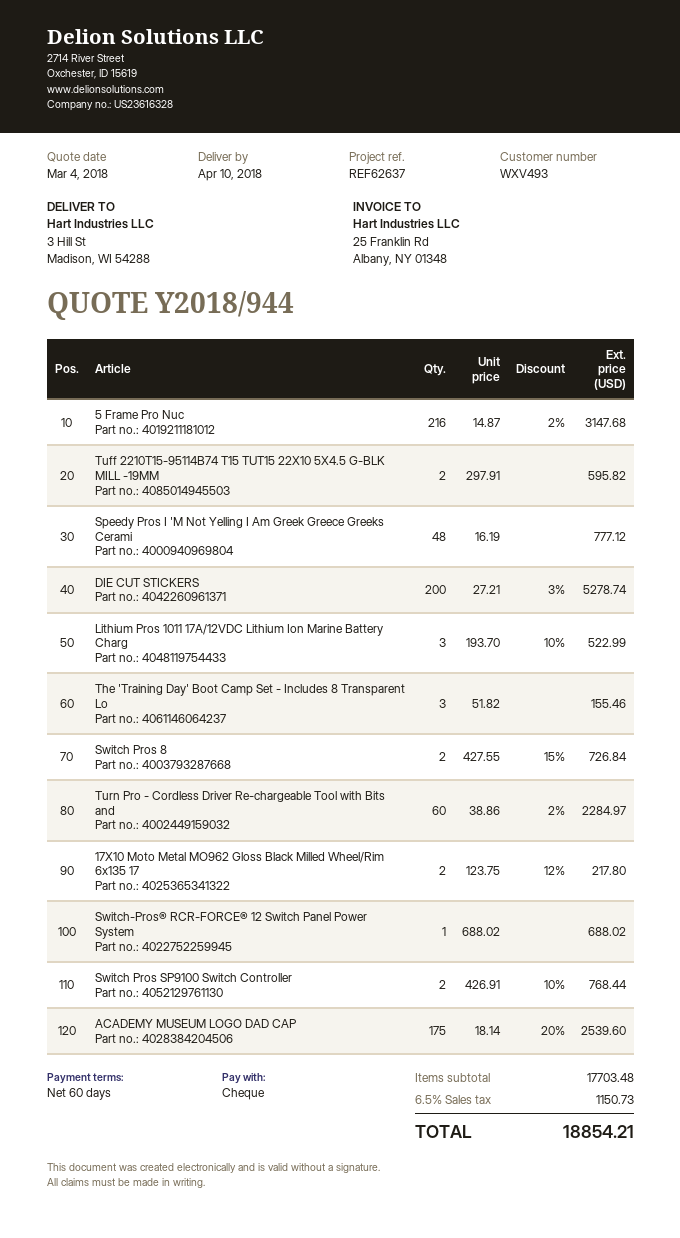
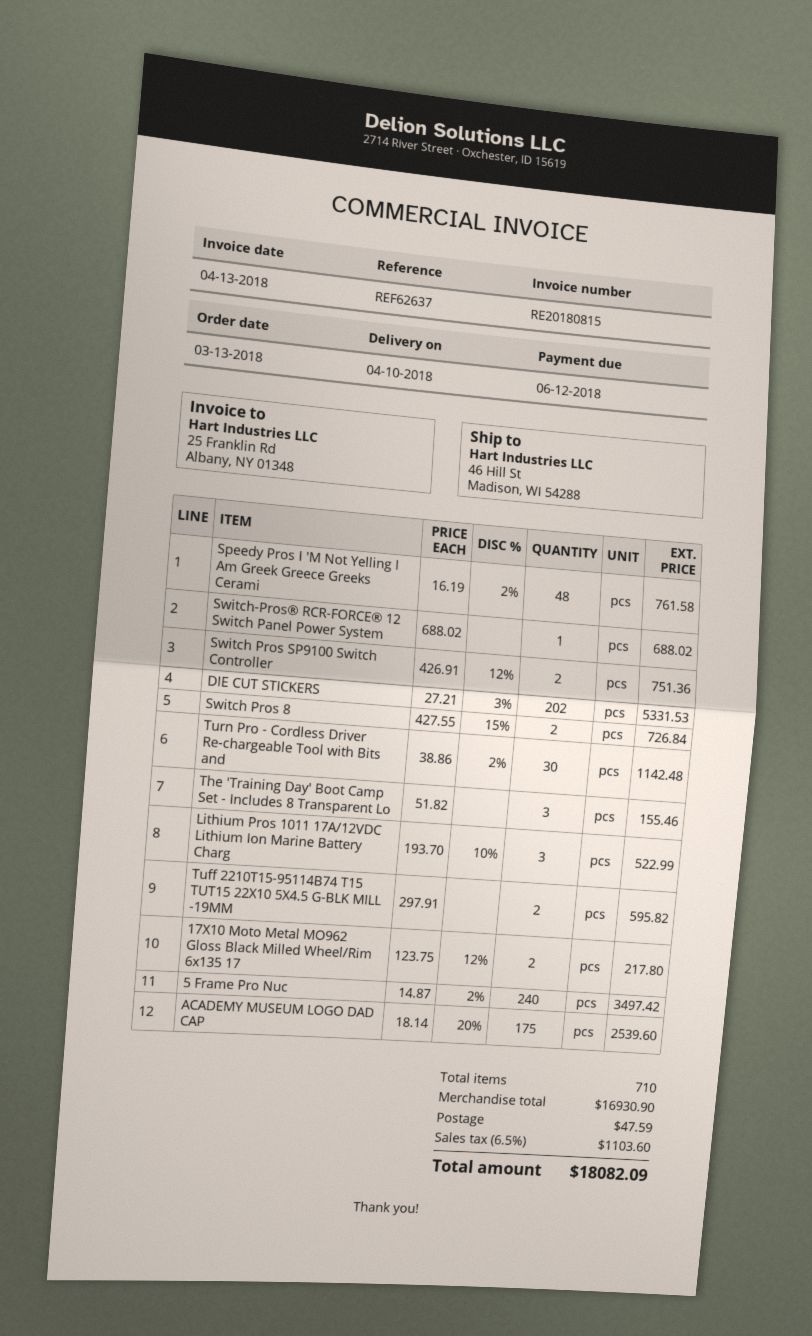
ship to: 3 Hill St, Madison, WI 54288 -> 46 Hill St, Madison, WI 54288
5 Frame Pro Nuc: 216 x 14.87 - 2% = 3147.68 -> 240 x 14.87 - 2% = 3497.42
Speedy Pros I 'M Not Yelling I Am Greek Greece Greeks Cerami: 48 x 16.19 = 777.12 -> 48 x 16.19 - 2% = 761.58
DIE CUT STICKERS: 200 x 27.21 - 3% = 5278.74 -> 202 x 27.21 - 3% = 5331.53
Turn Pro - Cordless Driver Re-chargeable Tool with Bits and: 60 x 38.86 - 2% = 2284.97 -> 30 x 38.86 - 2% = 1142.48
Switch Pros SP9100 Switch Controller: 2 x 426.91 - 10% = 768.44 -> 2 x 426.91 - 12% = 751.36
subtotal: 17703.48 -> 16930.90
shipping: none -> 47.59
tax: 6.5% = 1150.73 -> 6.5% = 1103.60
total: 18854.21 -> 18082.09

